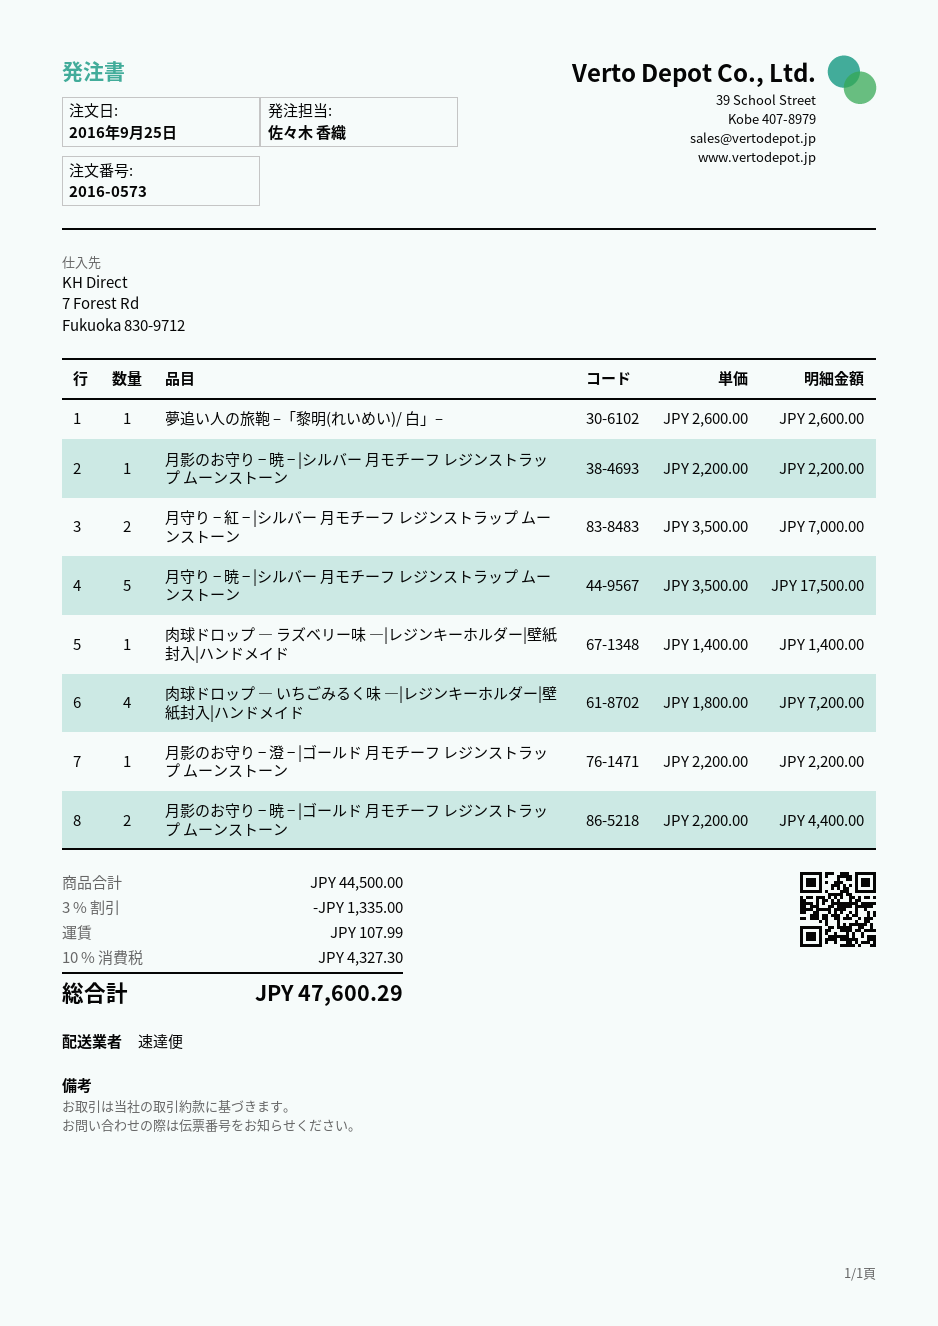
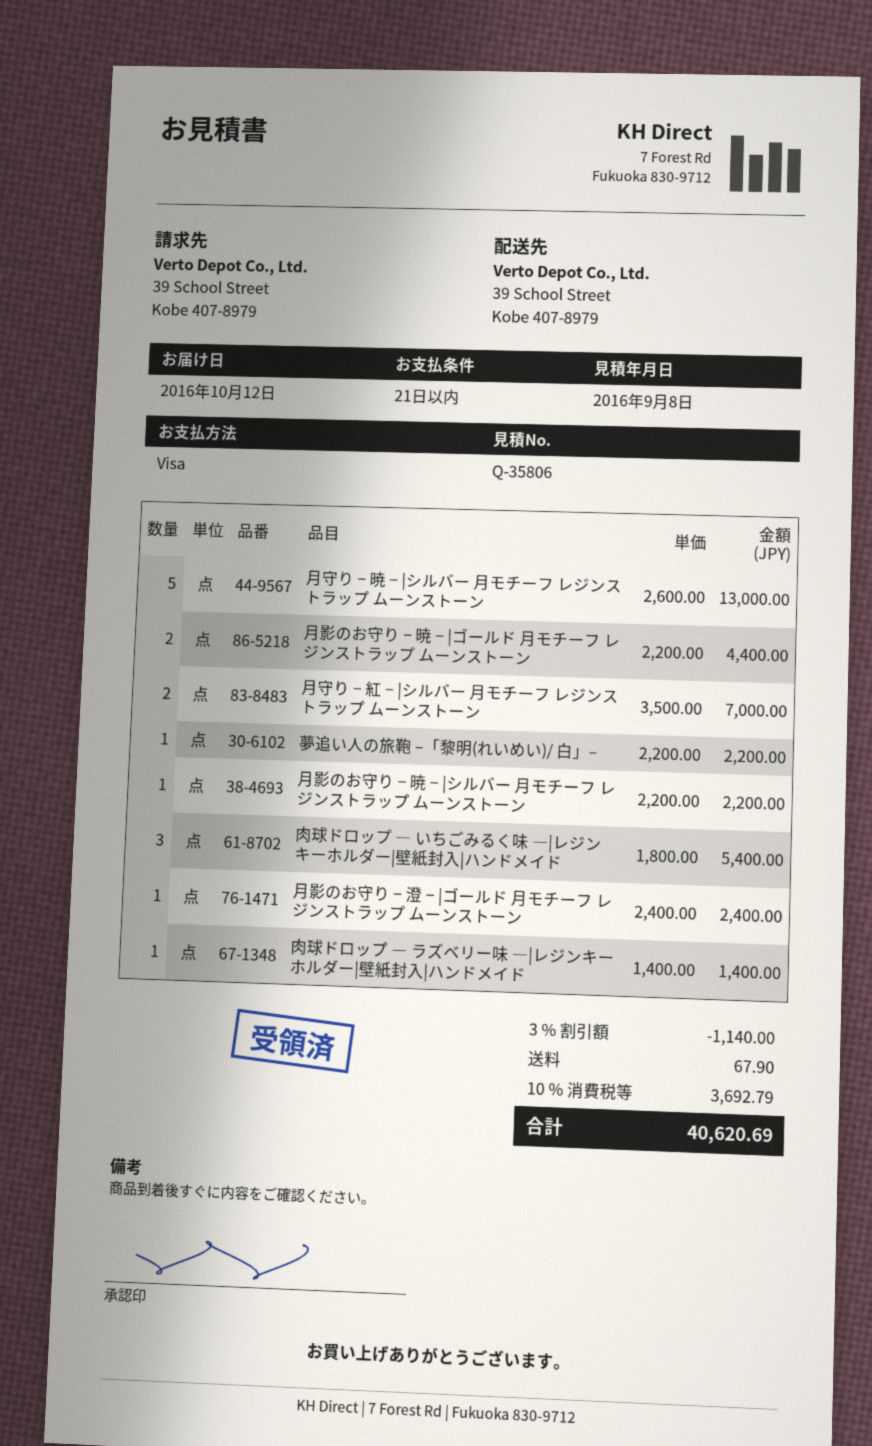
夢追い人の旅鞄 –「黎明(れいめい)/ 白」–: 1 x 2600.00 = 2600.00 -> 1 x 2200.00 = 2200.00
月守り − 暁 − |シルバー 月モチーフ レジンストラップ ムーンストーン: 5 x 3500.00 = 17500.00 -> 5 x 2600.00 = 13000.00
肉球ドロップ ― いちごみるく味 ―|レジンキーホルダー|壁紙封入|ハンドメイド: 4 x 1800.00 = 7200.00 -> 3 x 1800.00 = 5400.00
月影のお守り − 澄 − |ゴールド 月モチーフ レジンストラップ ムーンストーン: 1 x 2200.00 = 2200.00 -> 1 x 2400.00 = 2400.00
discount: 3% = 1335.00 -> 3% = 1140.00
shipping: 107.99 -> 67.90
tax: 10% = 4327.30 -> 10% = 3692.79
total: 47600.29 -> 40620.69

